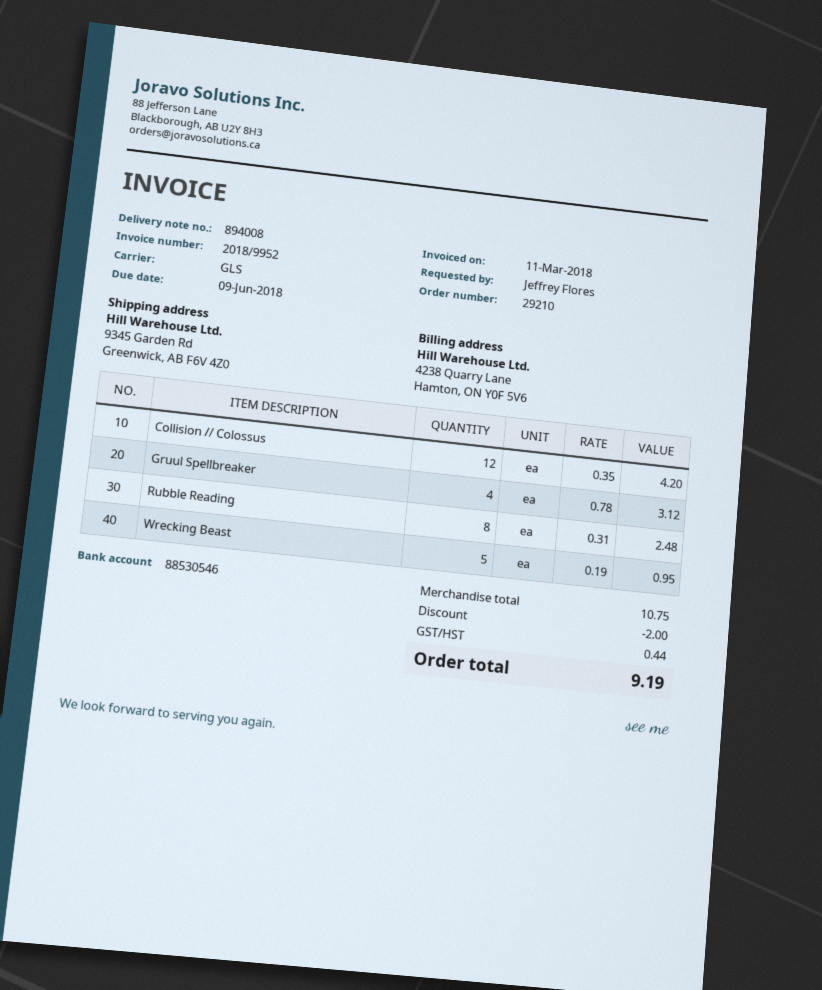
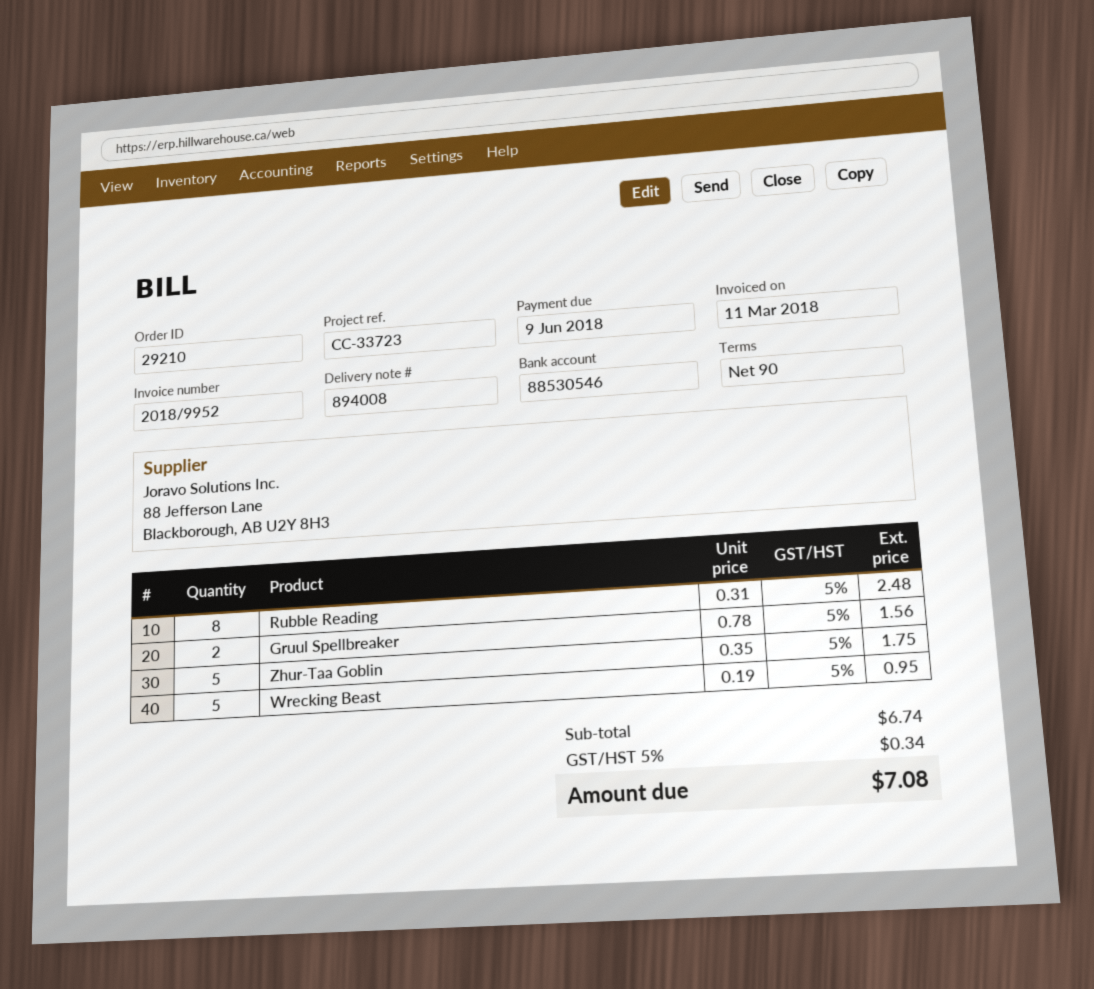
Collision // Colossus: 12 x 0.35 = 4.20 -> none
Gruul Spellbreaker: 4 x 0.78 = 3.12 -> 2 x 0.78 = 1.56
Zhur-Taa Goblin: none -> 5 x 0.35 = 1.75
subtotal: 10.75 -> 6.74
discount: 2.00 -> none
tax: 0.44 -> 0.34
total: 9.19 -> 7.08

